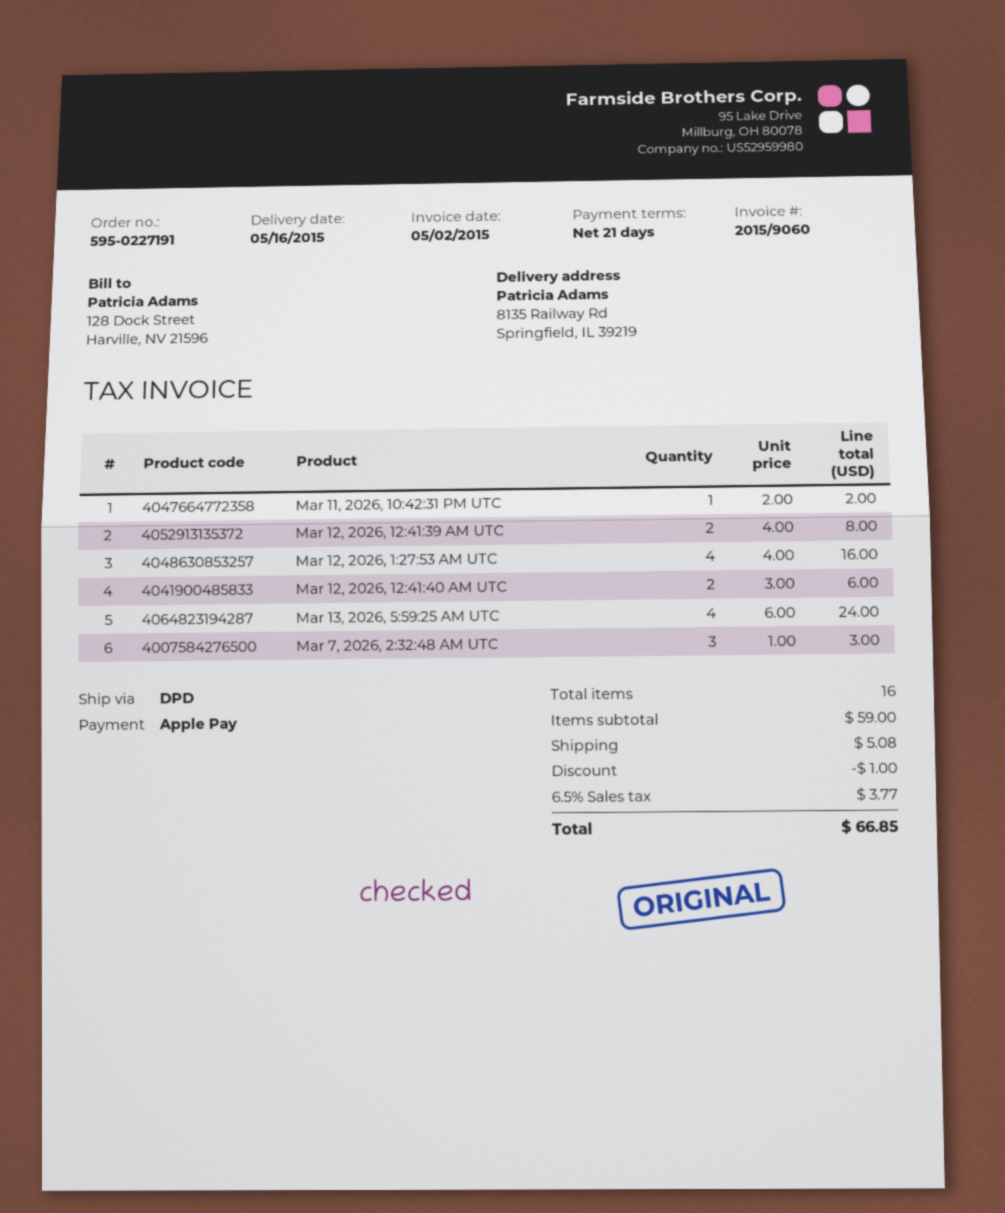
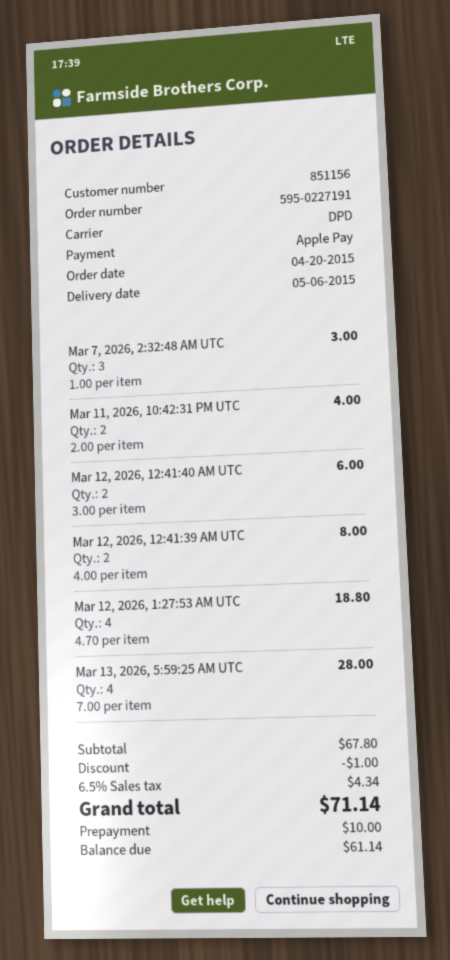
delivery date: 2015-05-16 -> 2015-05-06
Mar 11, 2026, 10:42:31 PM UTC: 1 x 2.00 = 2.00 -> 2 x 2.00 = 4.00
Mar 12, 2026, 1:27:53 AM UTC: 4 x 4.00 = 16.00 -> 4 x 4.70 = 18.80
Mar 13, 2026, 5:59:25 AM UTC: 4 x 6.00 = 24.00 -> 4 x 7.00 = 28.00
subtotal: 59.00 -> 67.80
shipping: 5.08 -> none
tax: 6.5% = 3.77 -> 6.5% = 4.34
total: 66.85 -> 71.14

